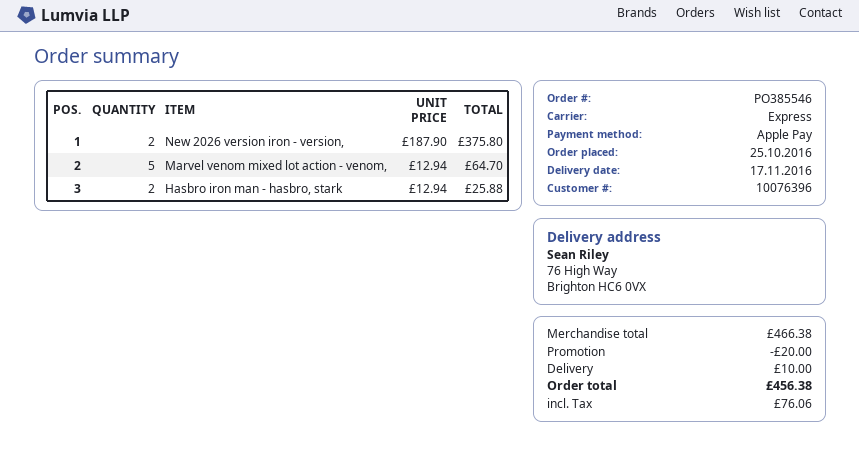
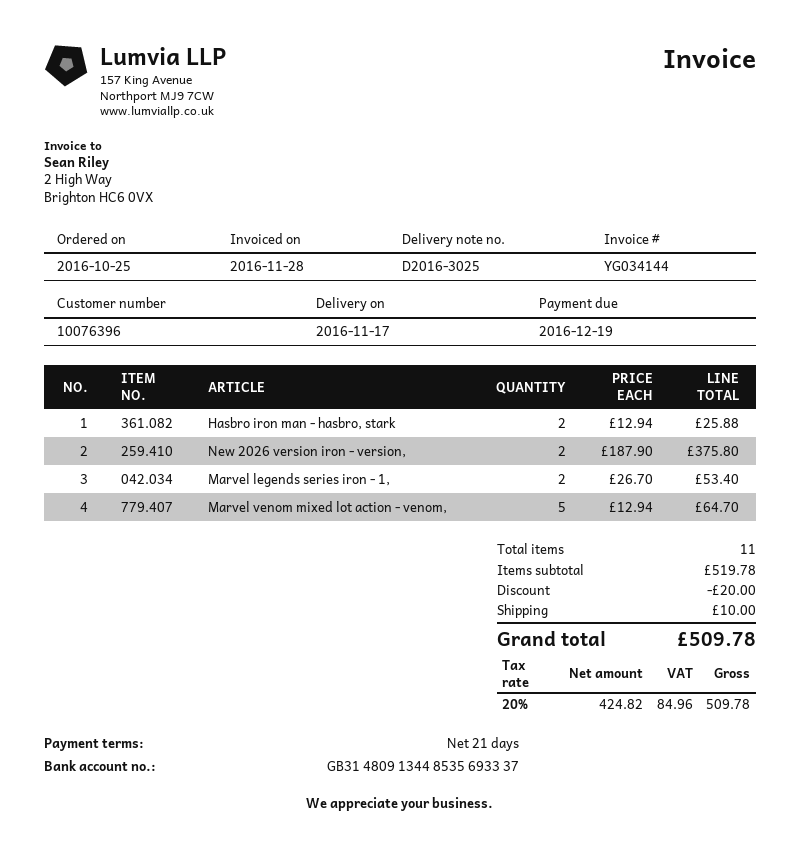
Marvel legends series iron - 1,: none -> 2 x 26.70 = 53.40
subtotal: 466.38 -> 519.78
tax: 76.06 -> 84.96
total: 456.38 -> 509.78

